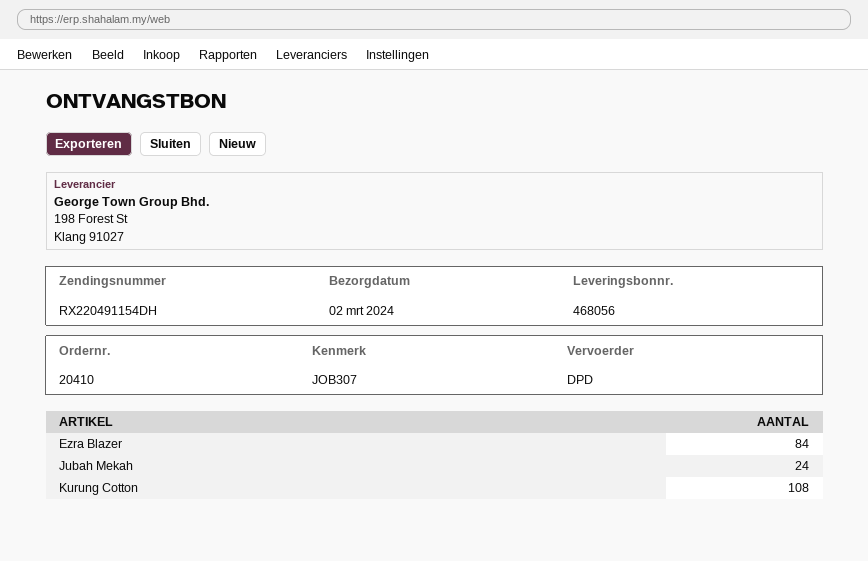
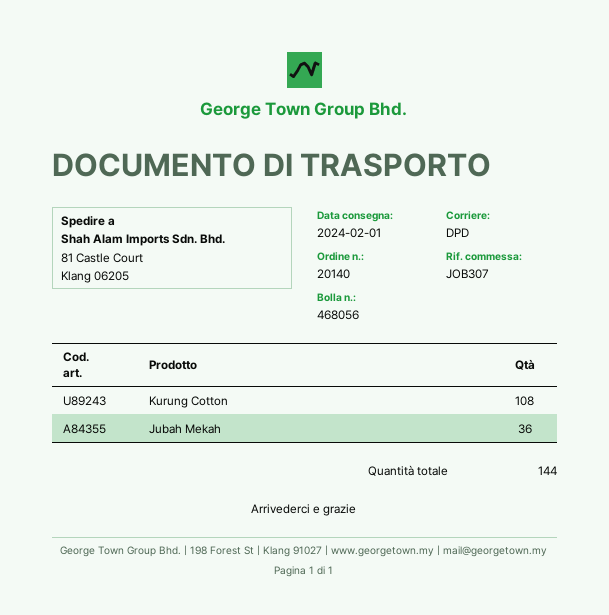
order number: 20410 -> 20140
delivery date: 2024-03-02 -> 2024-02-01
Ezra Blazer: 84 -> none
Jubah Mekah: 24 -> 36

